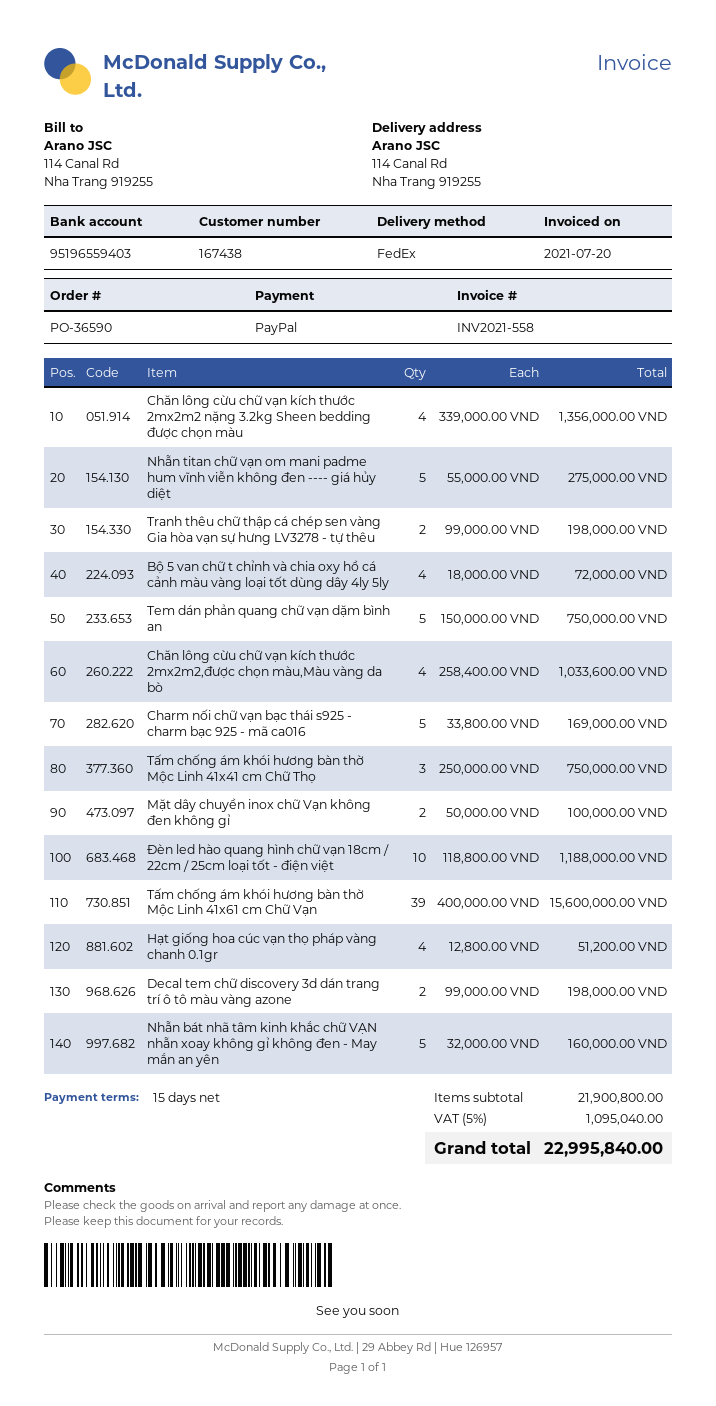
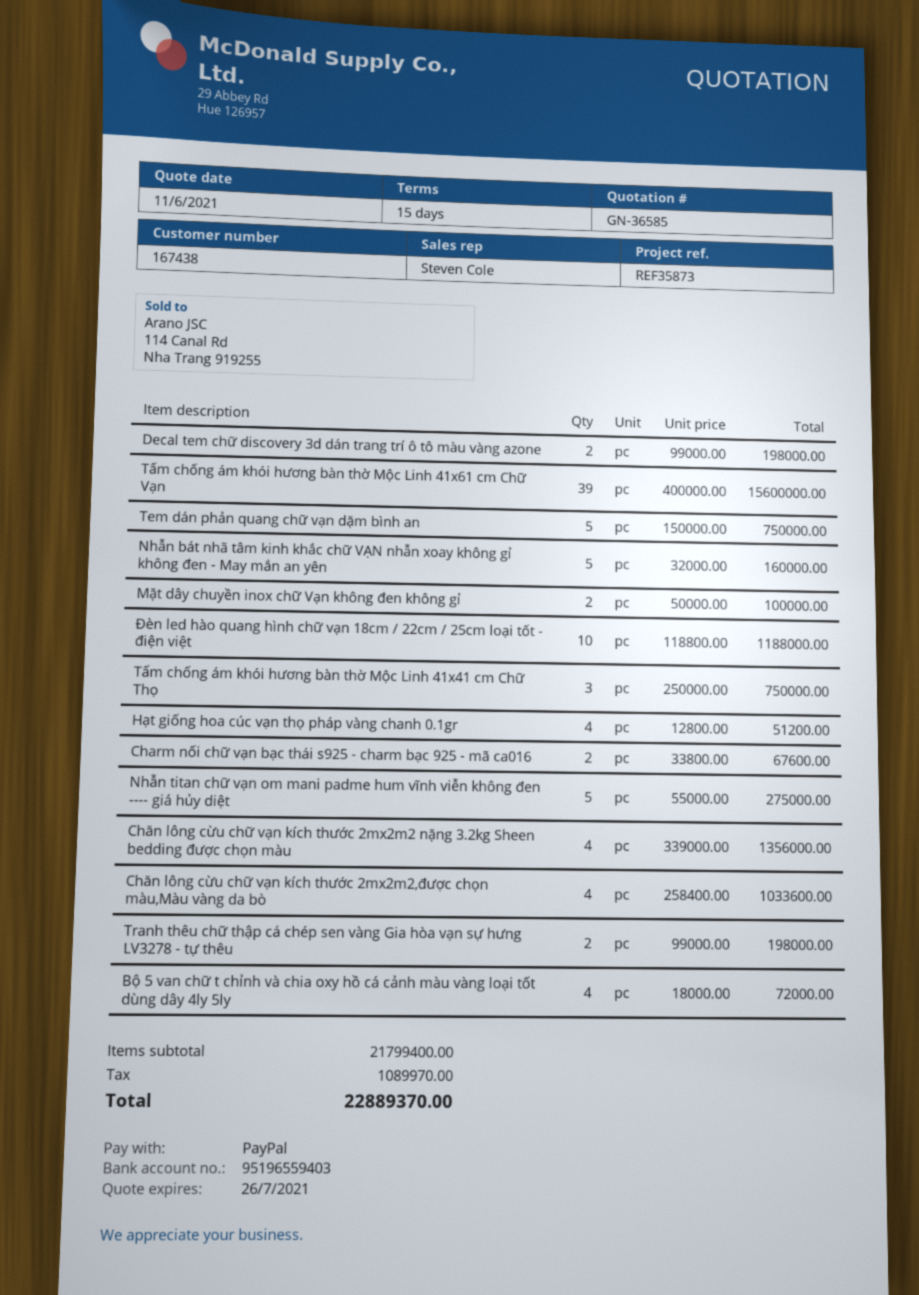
Charm nối chữ vạn bạc thái s925 - charm bạc 925 - mã ca016: 5 x 33800.00 = 169000.00 -> 2 x 33800.00 = 67600.00
subtotal: 21900800.00 -> 21799400.00
tax: 1095040.00 -> 1089970.00
total: 22995840.00 -> 22889370.00

